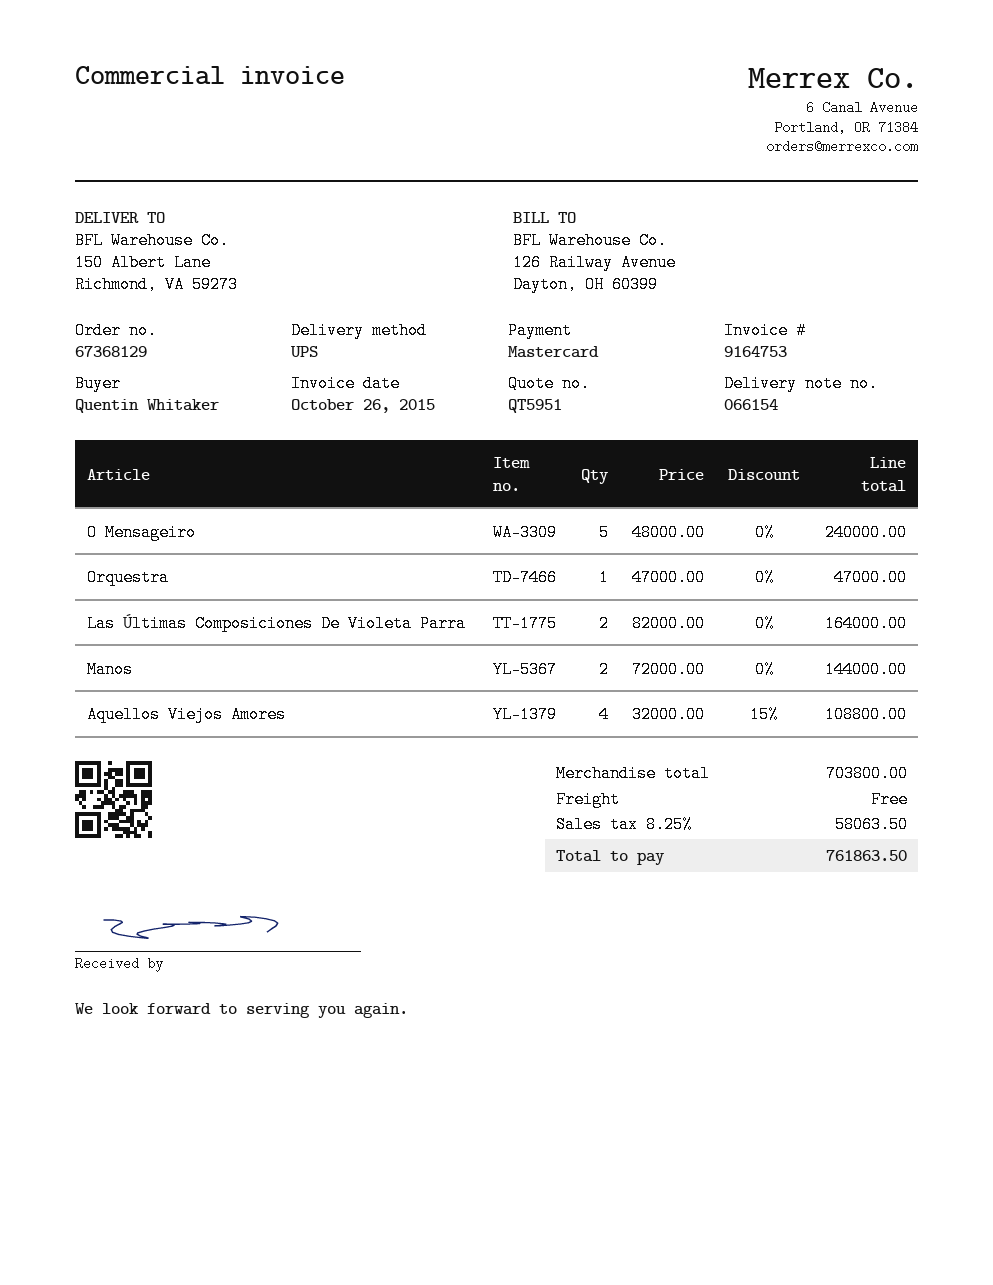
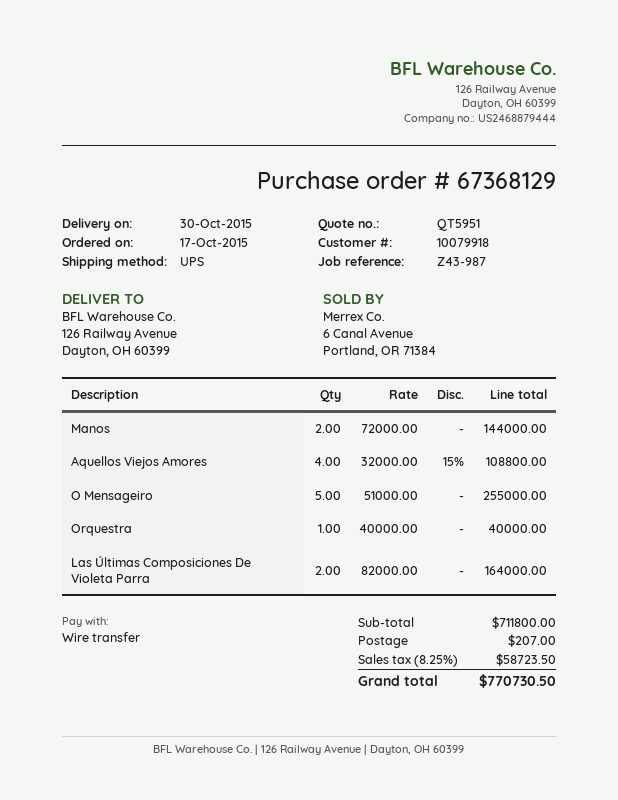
payment method: Mastercard -> bank transfer
ship to: 150 Albert Lane, Richmond, VA 59273 -> 126 Railway Avenue, Dayton, OH 60399
O Mensageiro: 5 x 48000.00 = 240000.00 -> 5 x 51000.00 = 255000.00
Orquestra: 1 x 47000.00 = 47000.00 -> 1 x 40000.00 = 40000.00
subtotal: 703800.00 -> 711800.00
shipping: 0.00 -> 207.00
tax: 8.25% = 58063.50 -> 8.25% = 58723.50
total: 761863.50 -> 770730.50

